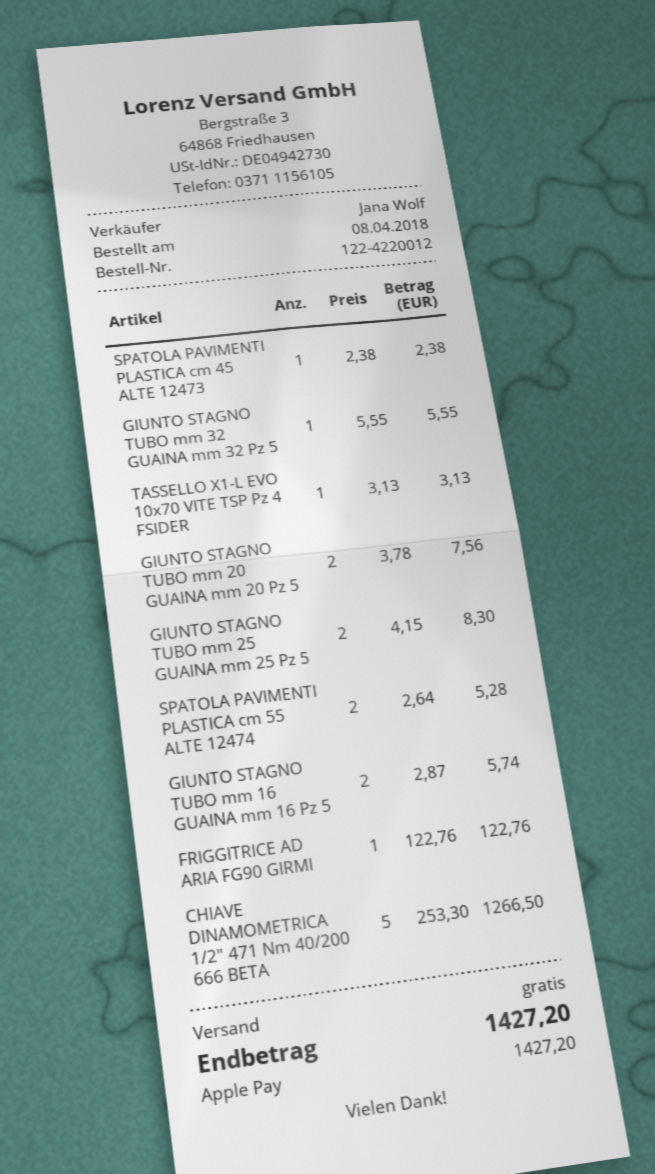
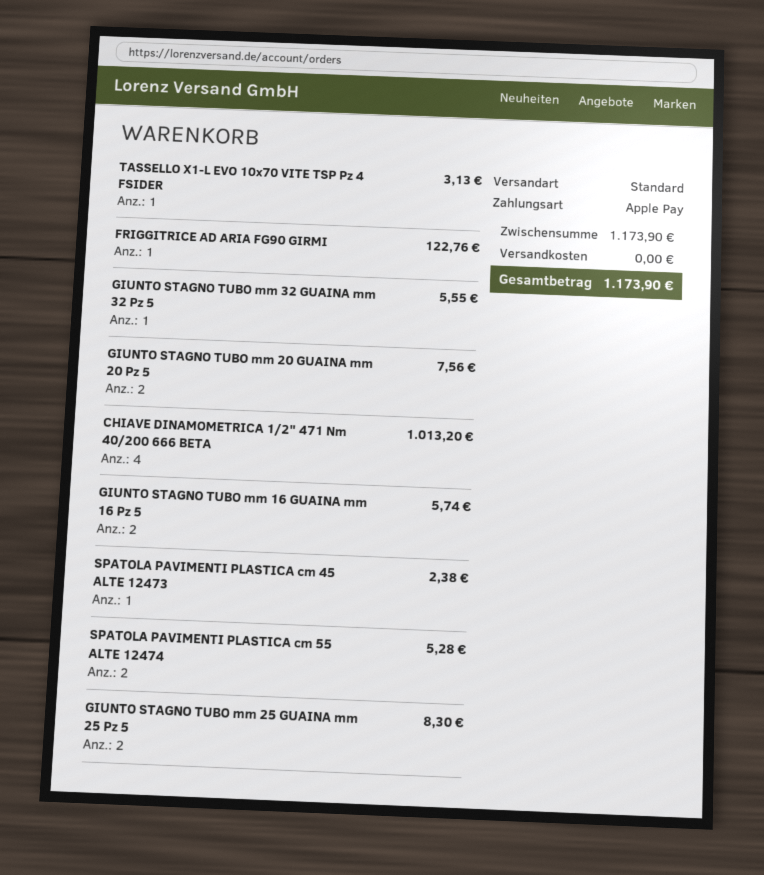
CHIAVE DINAMOMETRICA 1/2" 471 Nm 40/200 666 BETA: 5 for 1266.50 -> 4 for 1013.20
total: 1427.20 -> 1173.90

